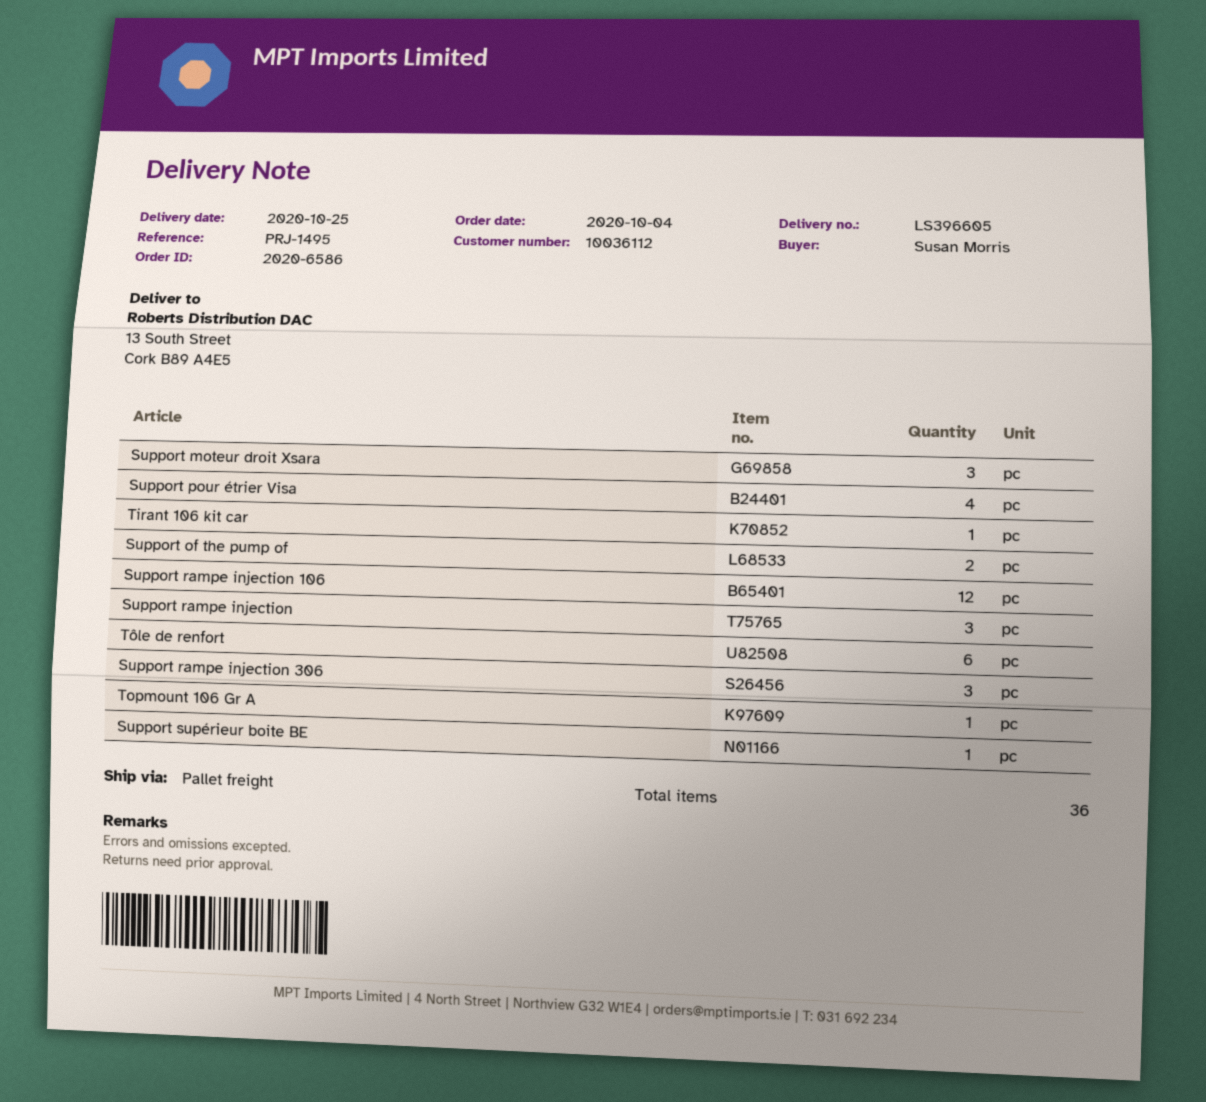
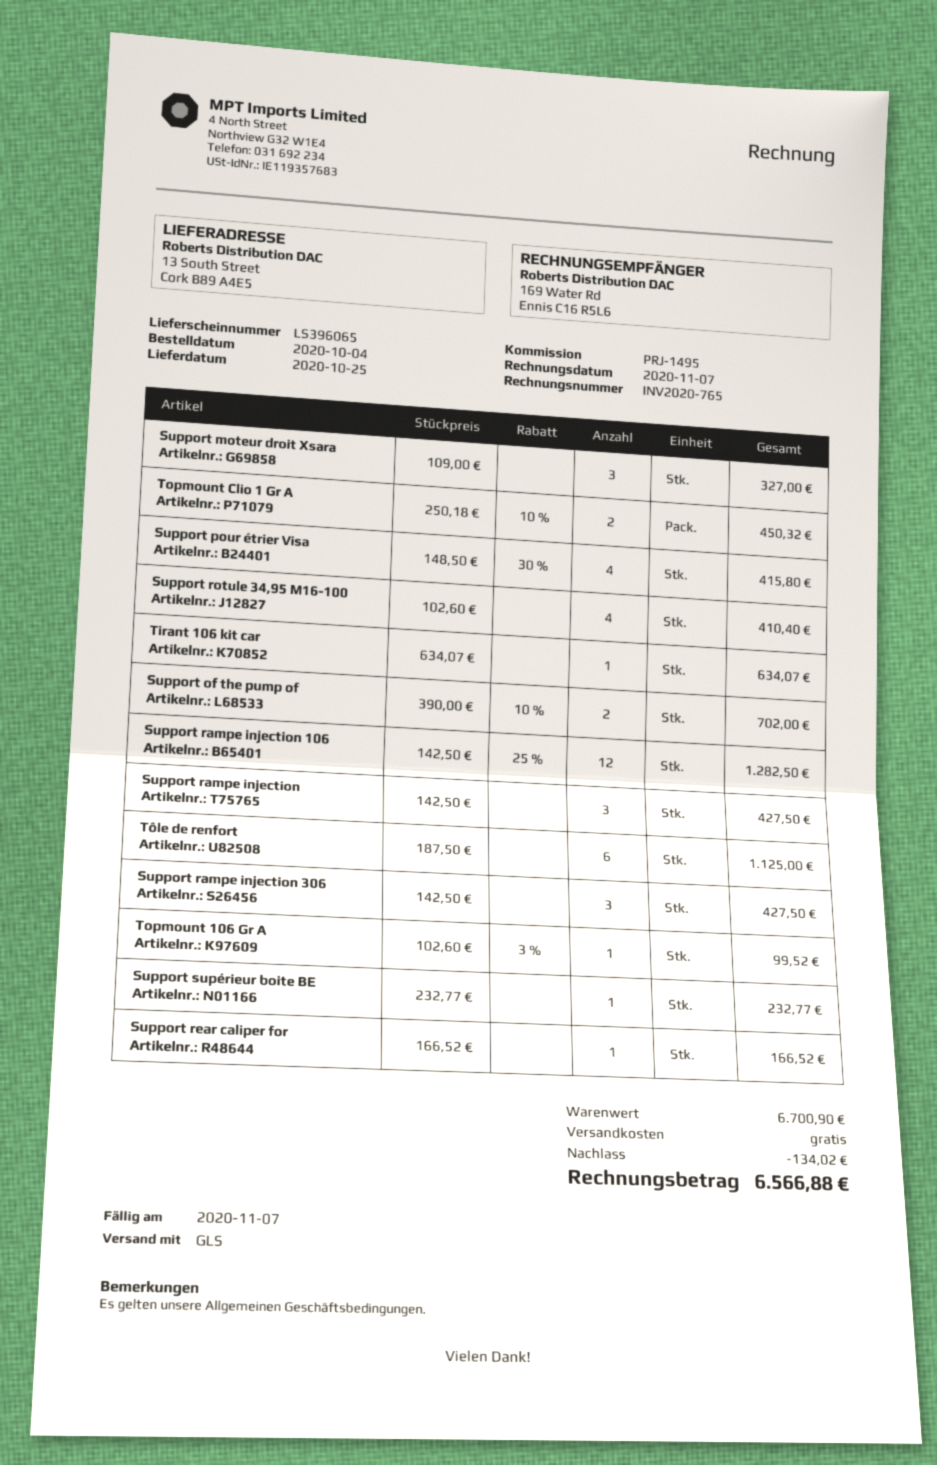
delivery note number: LS396605 -> LS396065
shipping method: pallet freight -> GLS
Topmount Clio 1 Gr A: none -> 2
Support rotule 34,95 M16-100: none -> 4
Support rear caliper for: none -> 1

